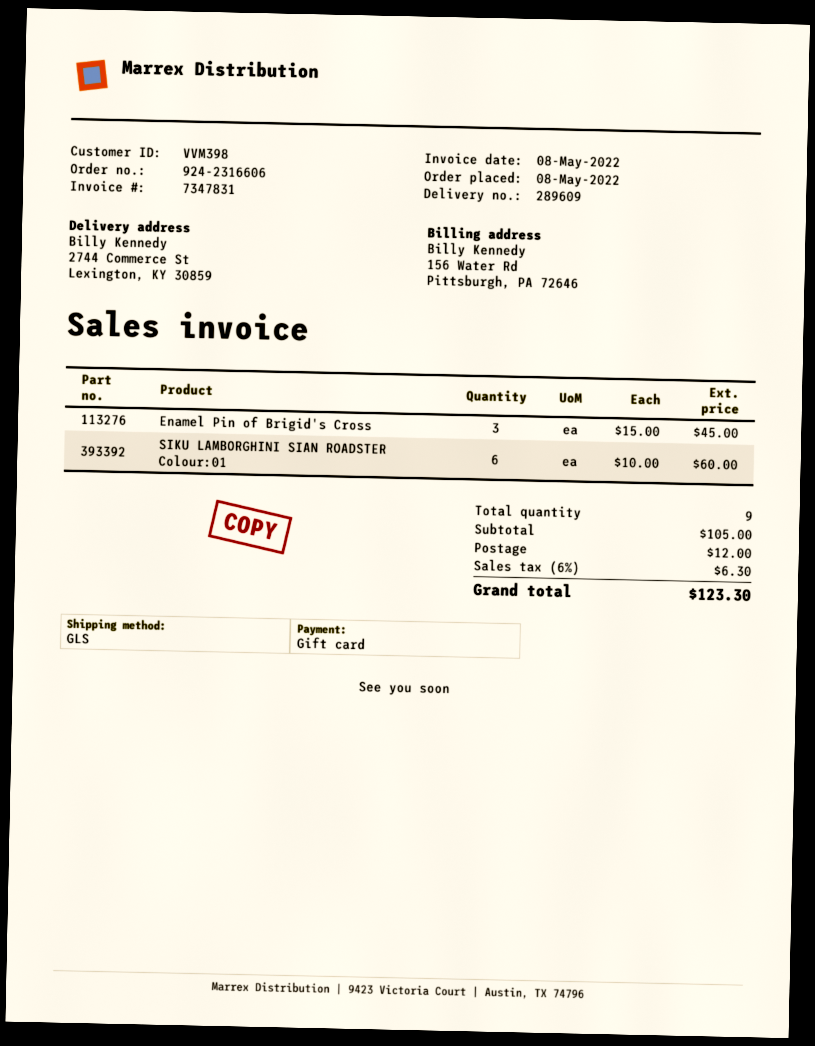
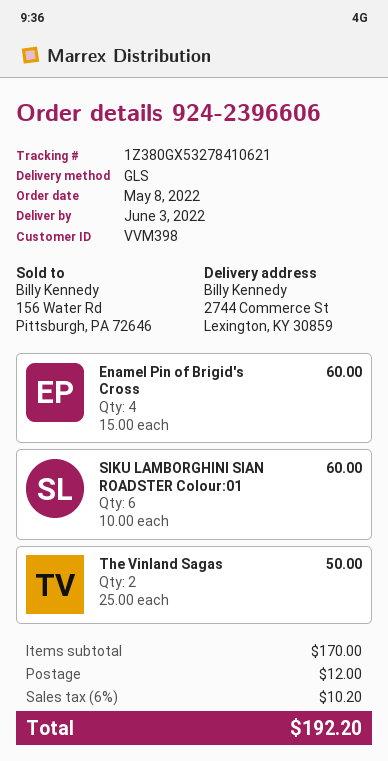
order number: 924-2316606 -> 924-2396606
Enamel Pin of Brigid's Cross: 3 x 15.00 = 45.00 -> 4 x 15.00 = 60.00
The Vinland Sagas: none -> 2 x 25.00 = 50.00
subtotal: 105.00 -> 170.00
tax: 6% = 6.30 -> 6% = 10.20
total: 123.30 -> 192.20

